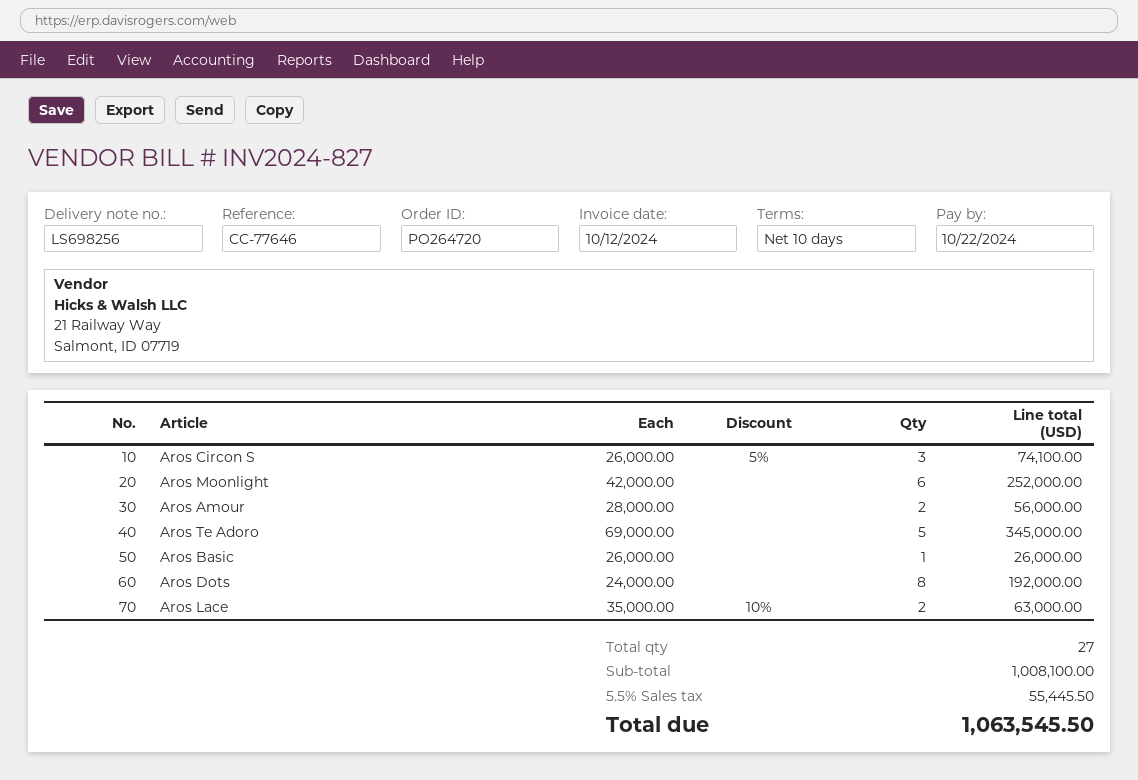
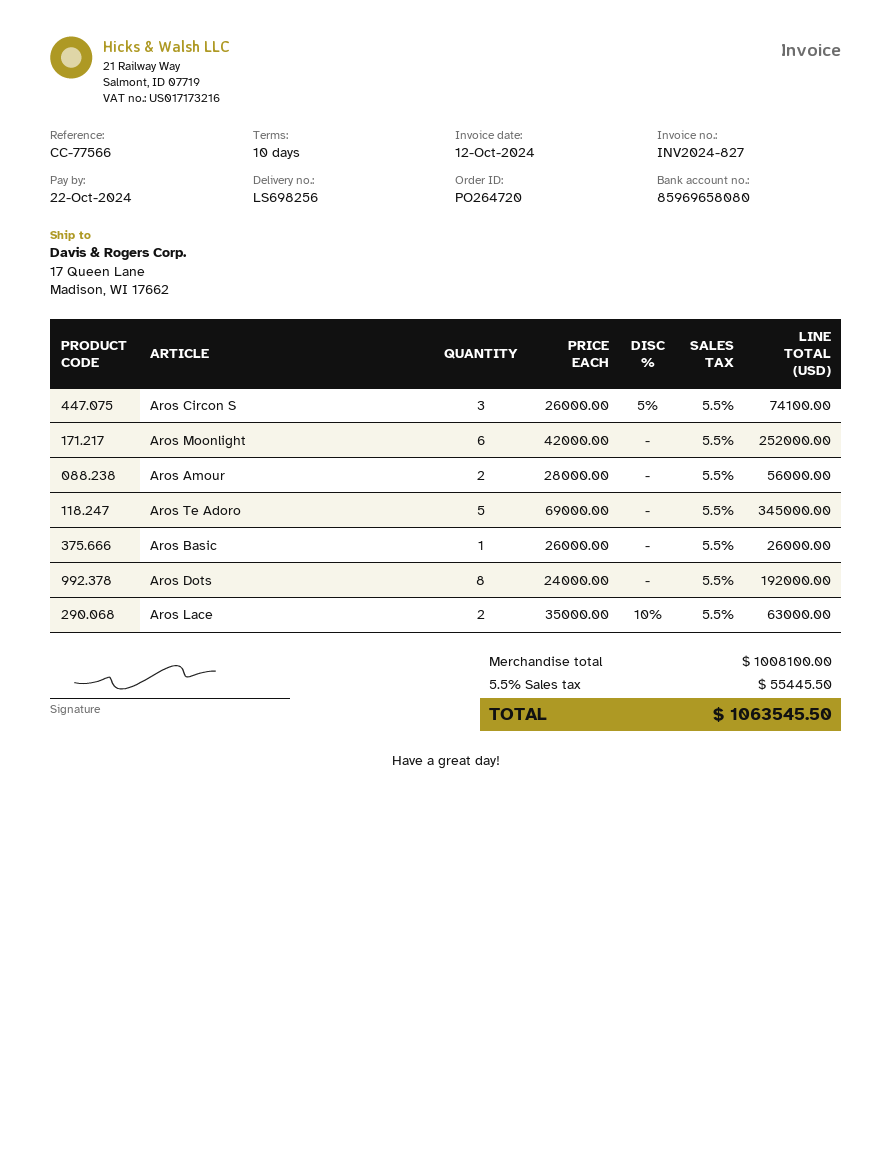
reference: CC-77646 -> CC-77566

